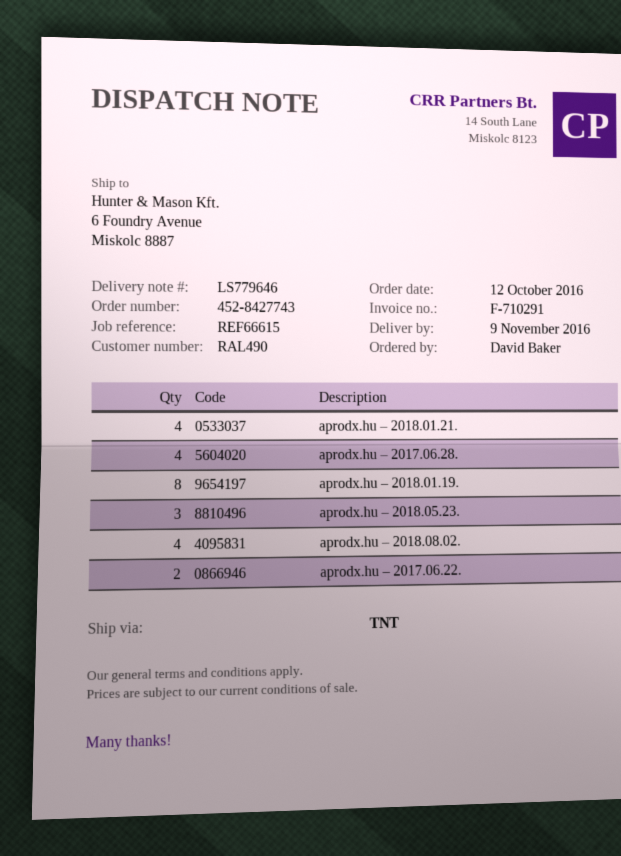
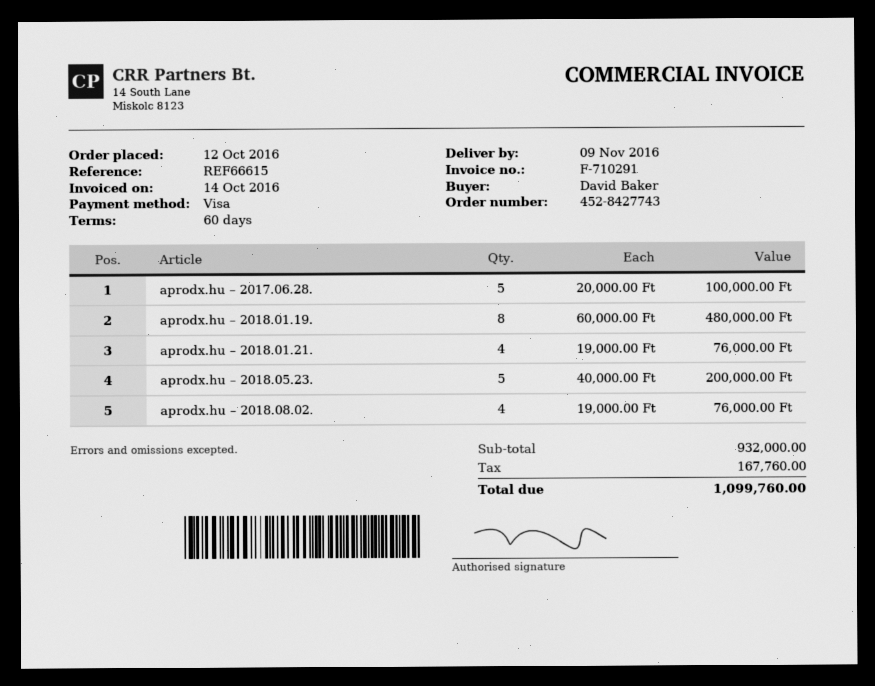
aprodx.hu – 2017.06.28.: 4 -> 5
aprodx.hu – 2018.05.23.: 3 -> 5
aprodx.hu – 2017.06.22.: 2 -> none

